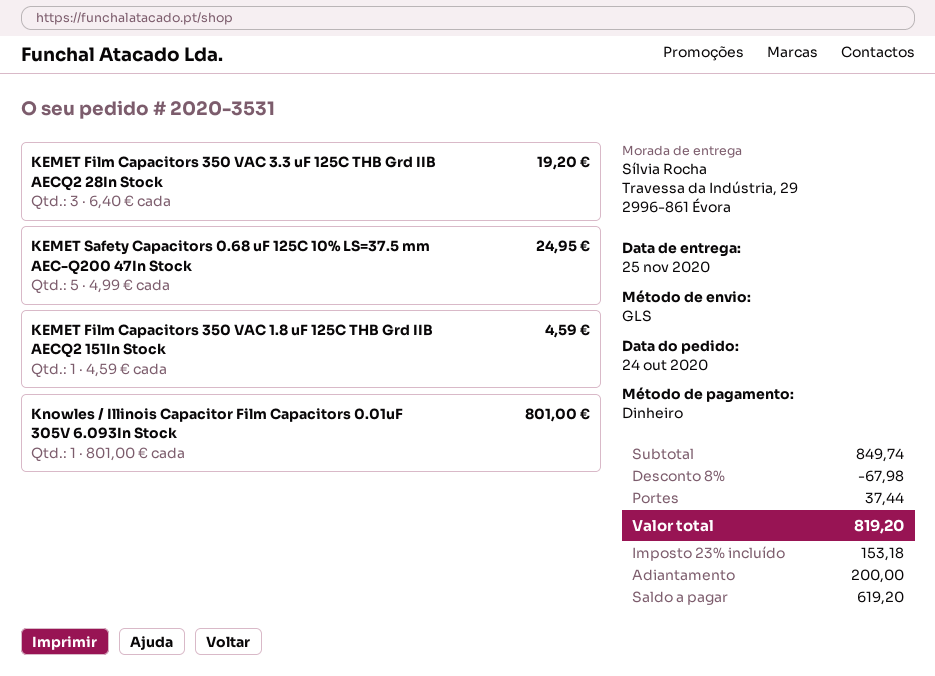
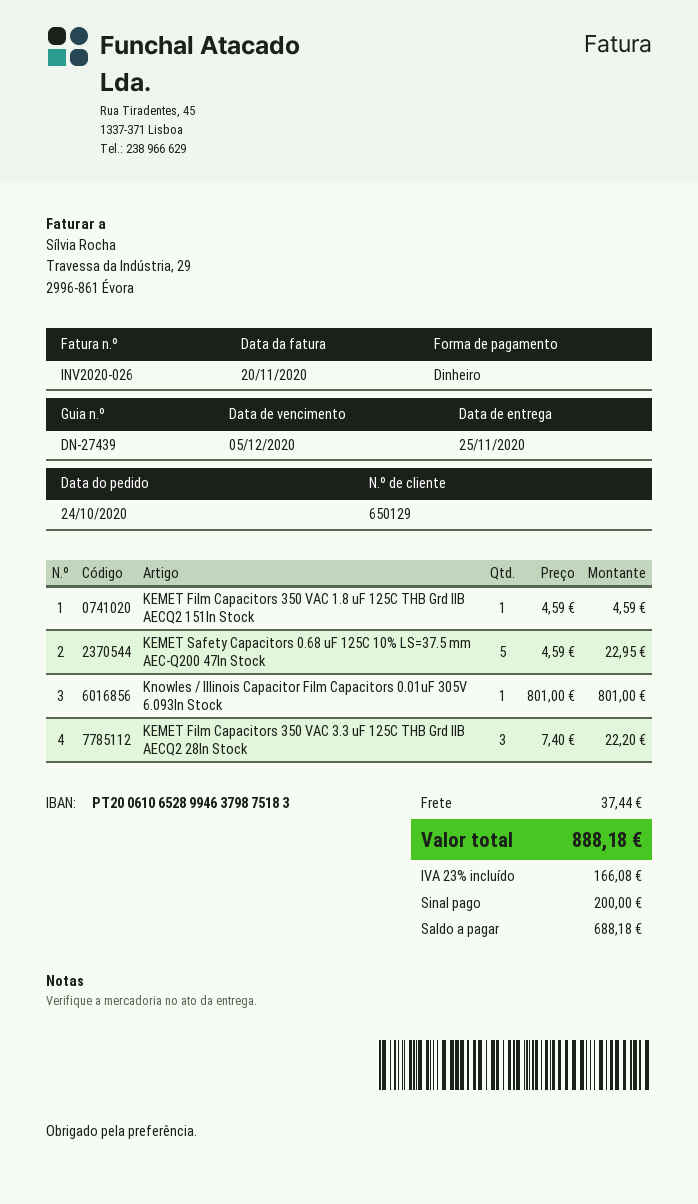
KEMET Film Capacitors 350 VAC 3.3 uF 125C THB Grd IIB AECQ2 28In Stock: 3 x 6.40 = 19.20 -> 3 x 7.40 = 22.20
KEMET Safety Capacitors 0.68 uF 125C 10% LS=37.5 mm AEC-Q200 47In Stock: 5 x 4.99 = 24.95 -> 5 x 4.59 = 22.95
discount: 8% = 67.98 -> none
tax: 23% = 153.18 -> 23% = 166.08
total: 819.20 -> 888.18
balance: 619.20 -> 688.18

